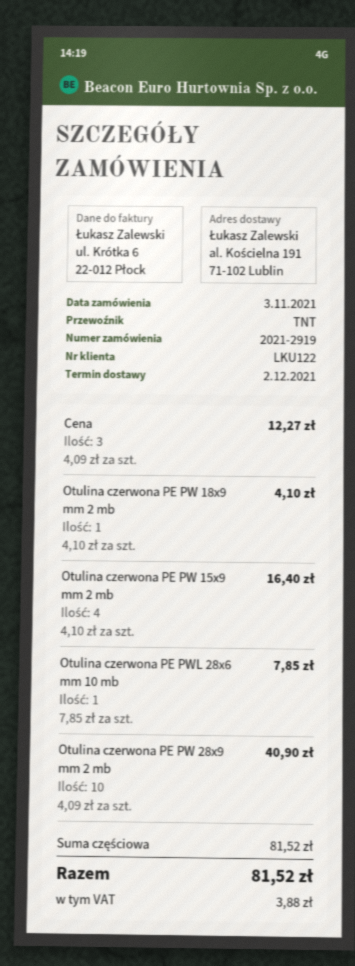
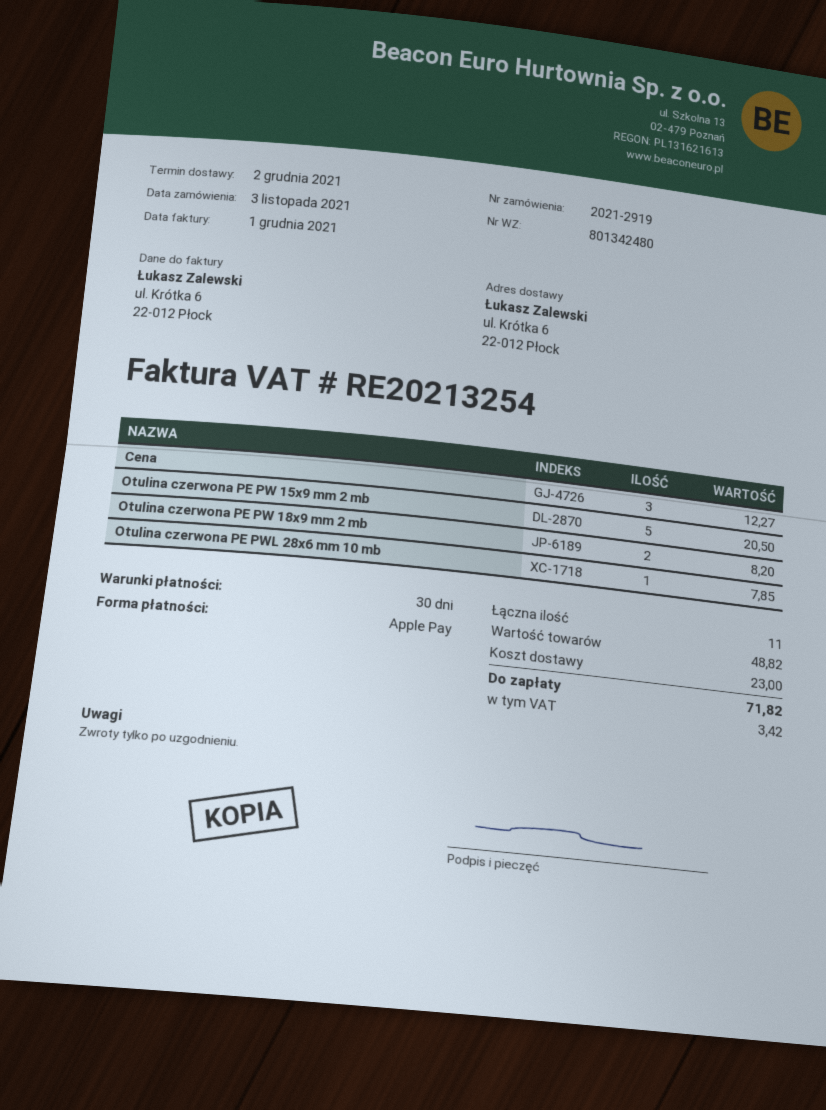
ship to: al. Kościelna 191, 71-102 Lublin -> ul. Krótka 6, 22-012 Płock
Otulina czerwona PE PW 18x9 mm 2 mb: 1 for 4.10 -> 2 for 8.20
Otulina czerwona PE PW 15x9 mm 2 mb: 4 for 16.40 -> 5 for 20.50
Otulina czerwona PE PW 28x9 mm 2 mb: 10 for 40.90 -> none
subtotal: 81.52 -> 48.82
shipping: none -> 23.00
tax: 3.88 -> 3.42
total: 81.52 -> 71.82

